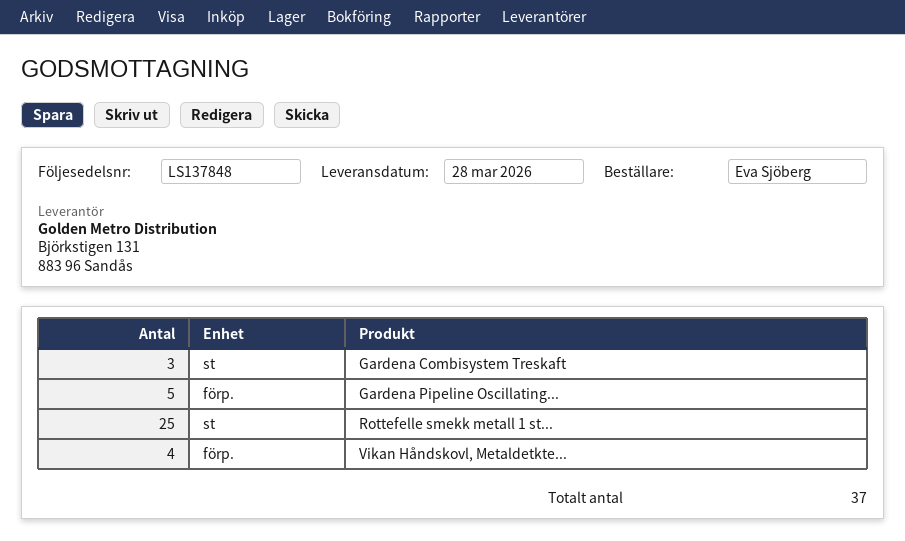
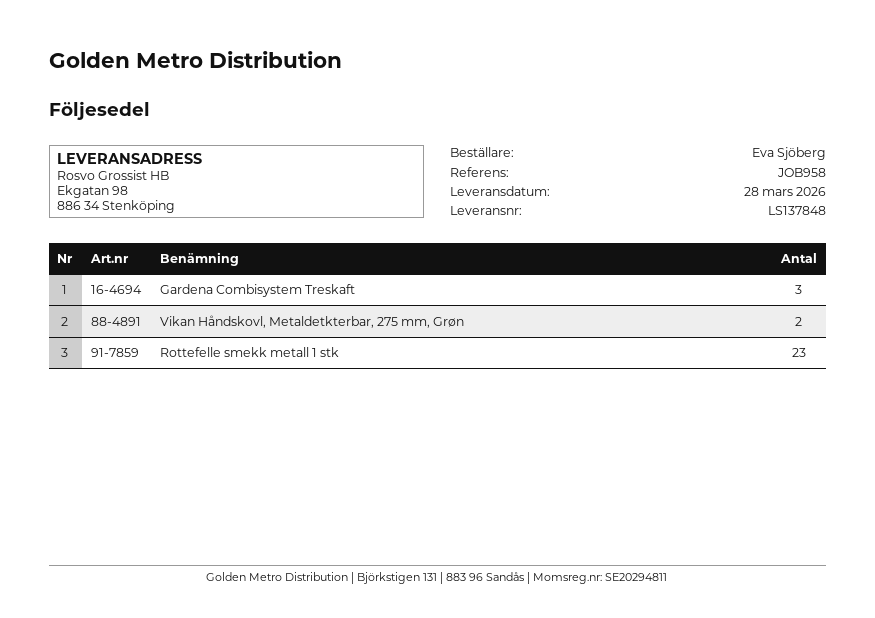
Gardena Pipeline Oscillating...: 5 -> none
Rottefelle smekk metall 1 st...: 25 -> 23
Vikan Håndskovl, Metaldetkte...: 4 -> 2

